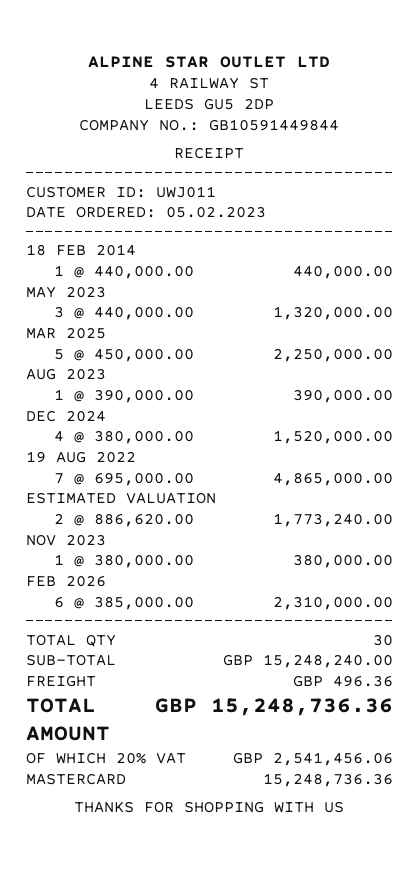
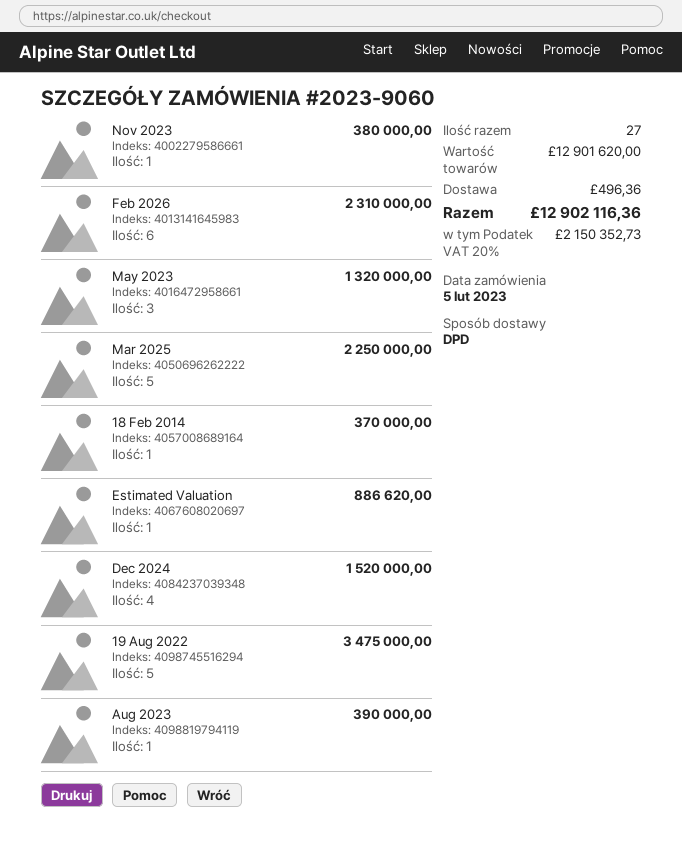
18 FEB 2014: 1 for 440000.00 -> 1 for 370000.00
19 AUG 2022: 7 for 4865000.00 -> 5 for 3475000.00
ESTIMATED VALUATION: 2 for 1773240.00 -> 1 for 886620.00
total quantity: 30 -> 27
subtotal: 15248240.00 -> 12901620.00
tax: 20% = 2541456.06 -> 20% = 2150352.73
total: 15248736.36 -> 12902116.36

